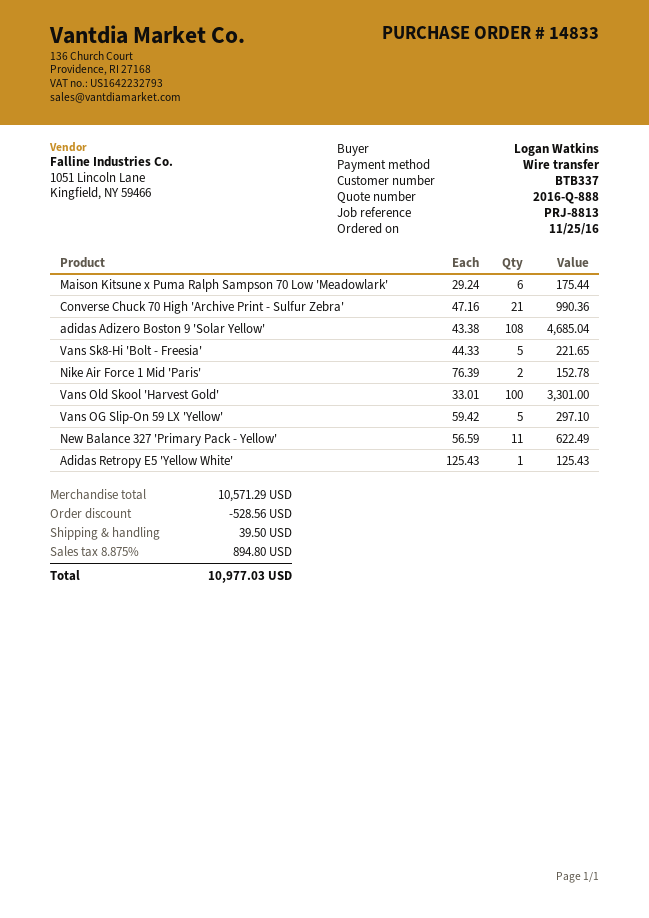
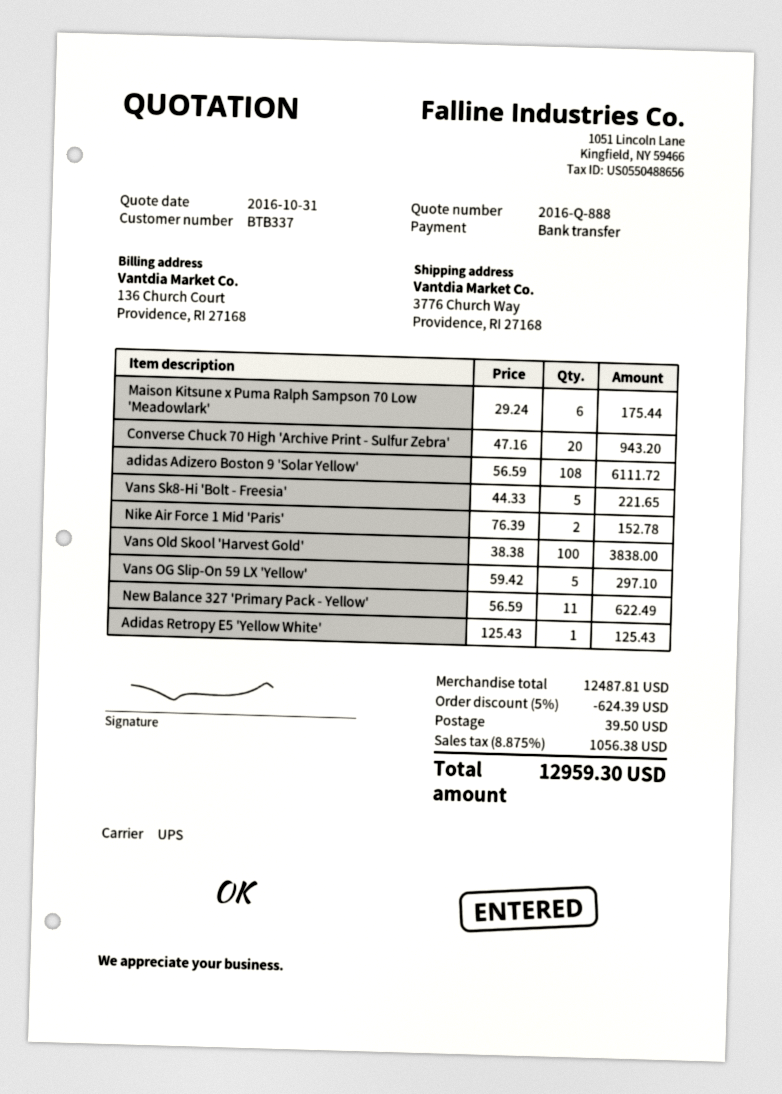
Converse Chuck 70 High 'Archive Print - Sulfur Zebra': 21 x 47.16 = 990.36 -> 20 x 47.16 = 943.20
adidas Adizero Boston 9 'Solar Yellow': 108 x 43.38 = 4685.04 -> 108 x 56.59 = 6111.72
Vans Old Skool 'Harvest Gold': 100 x 33.01 = 3301.00 -> 100 x 38.38 = 3838.00
subtotal: 10571.29 -> 12487.81
discount: 528.56 -> 624.39
tax: 8.875% = 894.80 -> 8.875% = 1056.38
total: 10977.03 -> 12959.30

